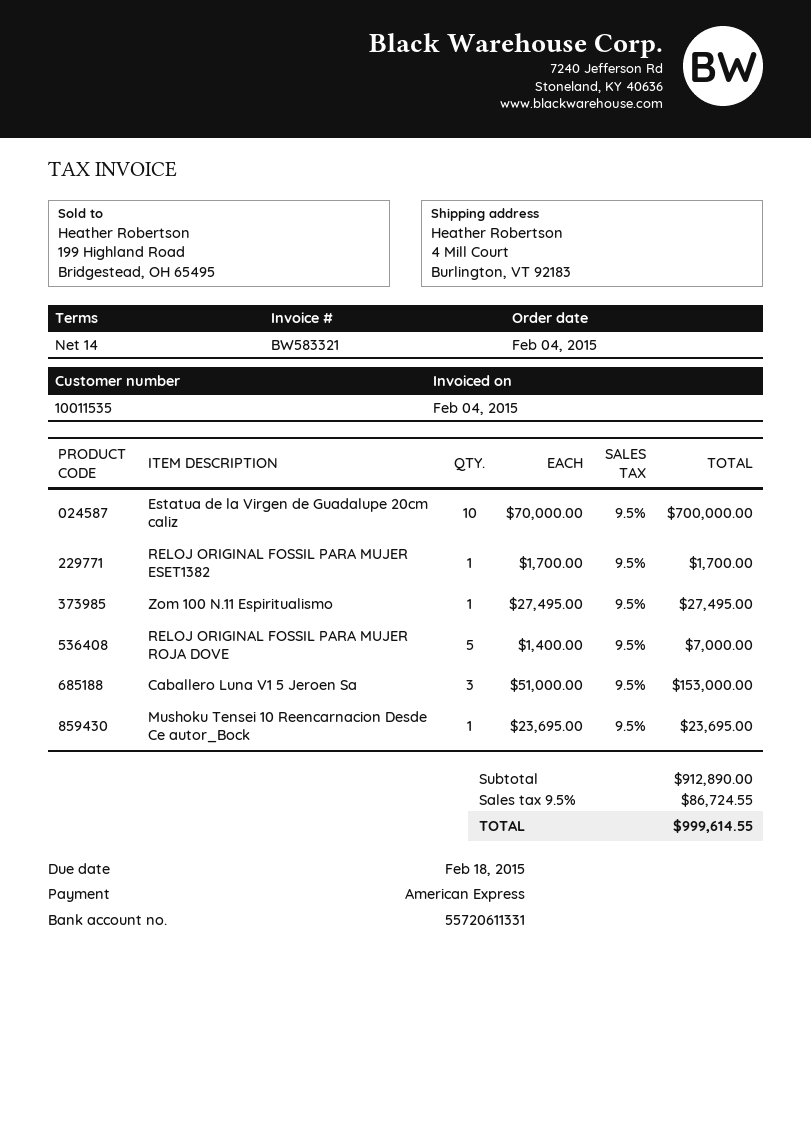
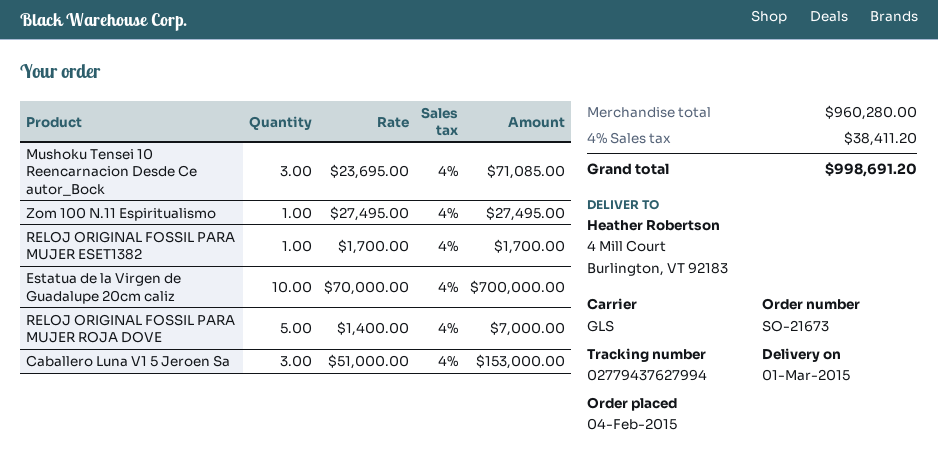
Mushoku Tensei 10 Reencarnacion Desde Ce autor_Bock: 1 x 23695.00 = 23695.00 -> 3 x 23695.00 = 71085.00
subtotal: 912890.00 -> 960280.00
tax: 9.5% = 86724.55 -> 4% = 38411.20
total: 999614.55 -> 998691.20

